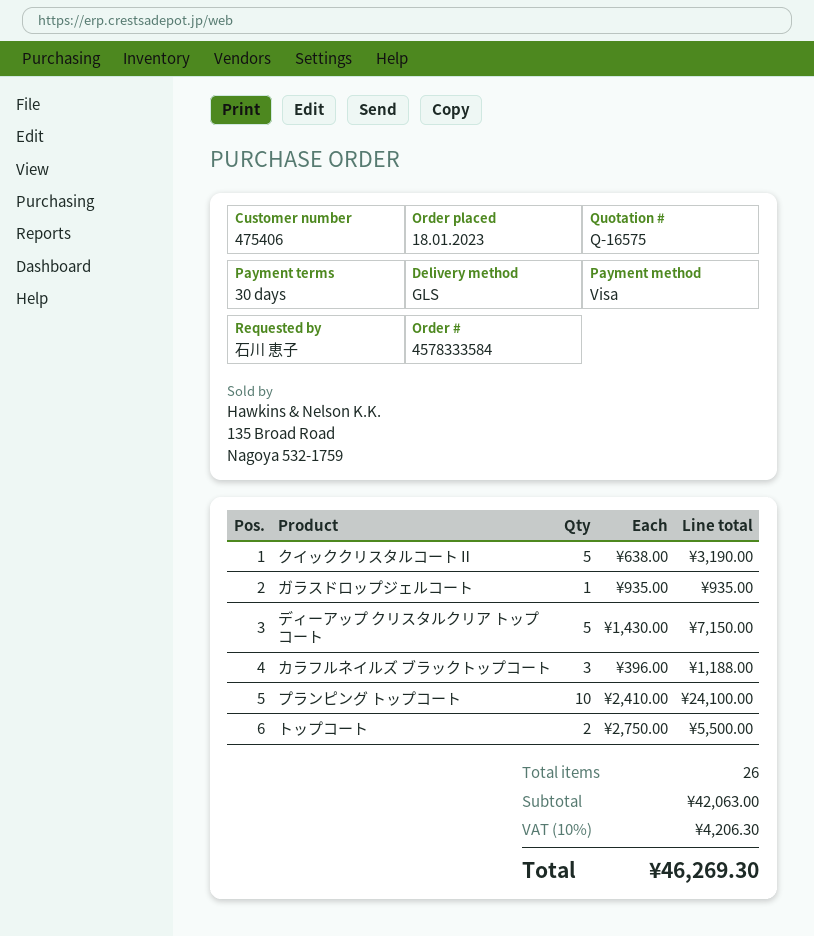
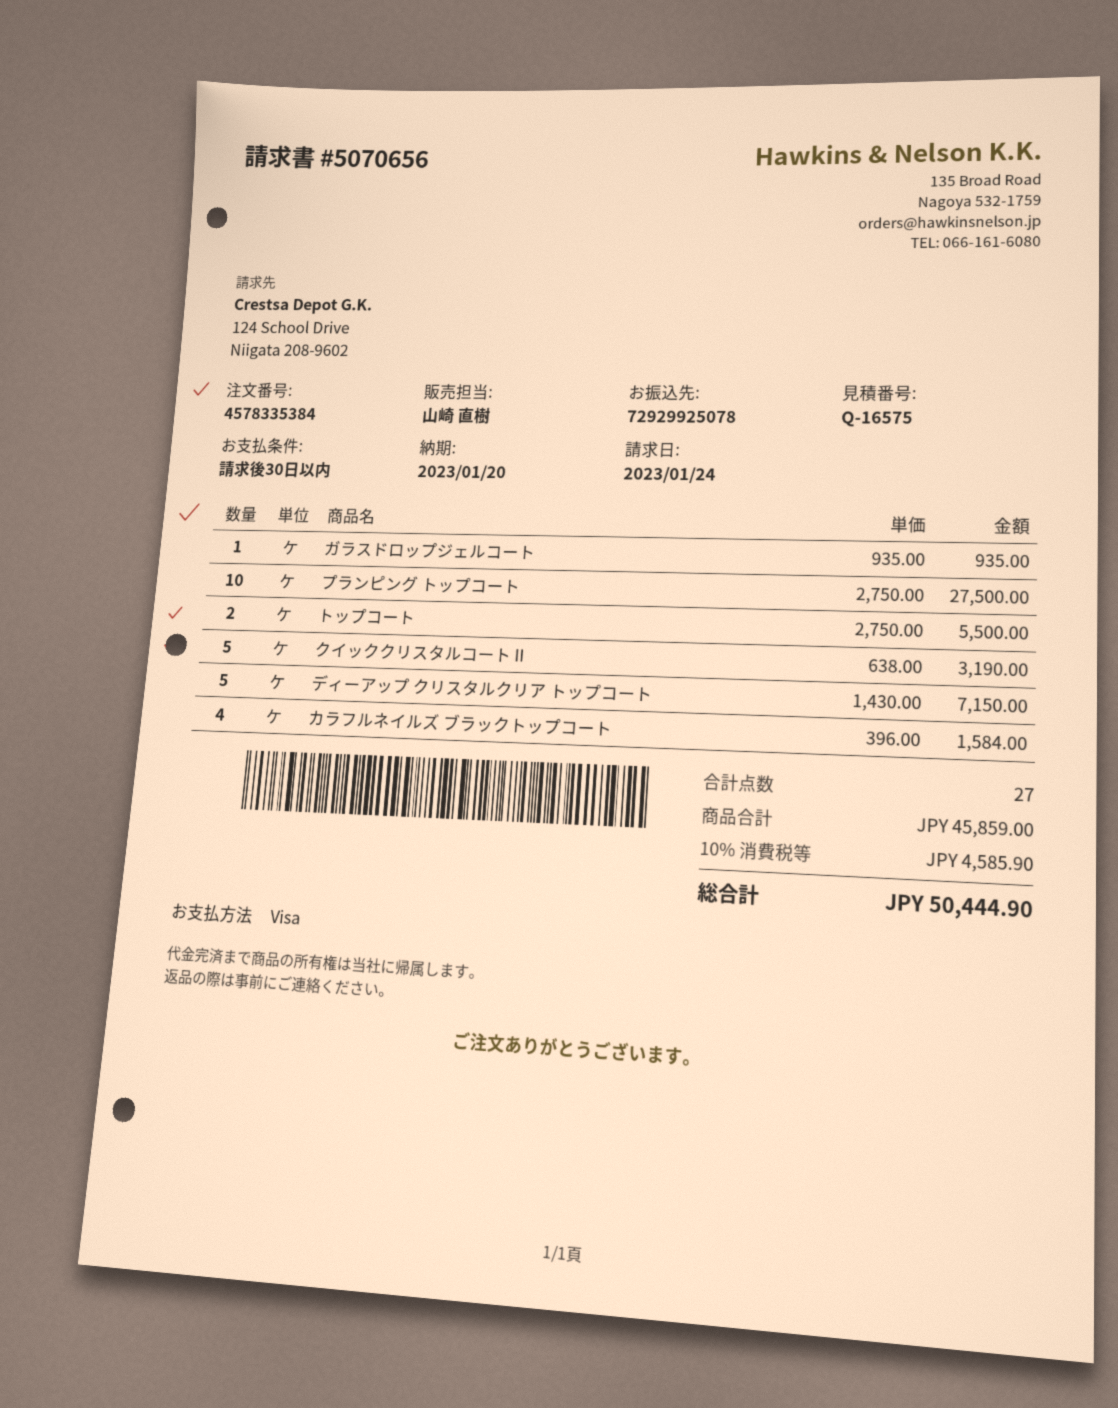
order number: 4578333584 -> 4578335384
カラフルネイルズ ブラックトップコート: 3 x 396.00 = 1188.00 -> 4 x 396.00 = 1584.00
プランピング トップコート: 10 x 2410.00 = 24100.00 -> 10 x 2750.00 = 27500.00
total quantity: 26 -> 27
subtotal: 42063.00 -> 45859.00
tax: 10% = 4206.30 -> 10% = 4585.90
total: 46269.30 -> 50444.90

